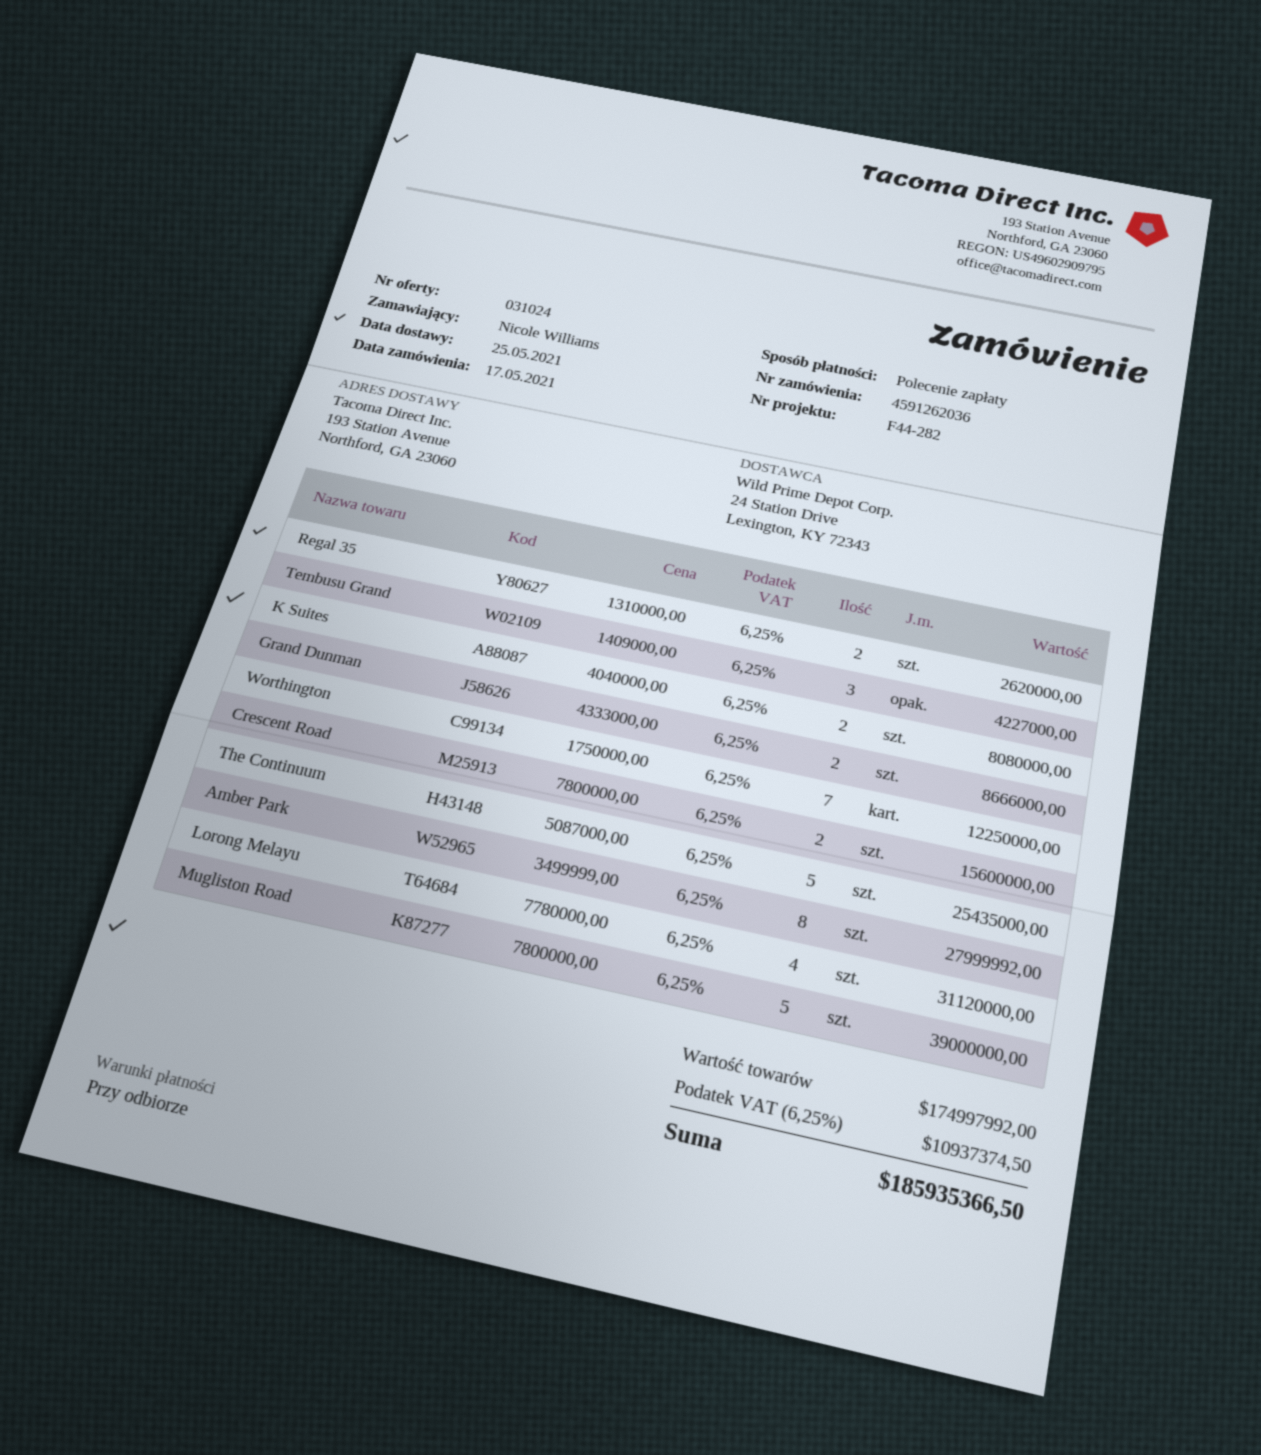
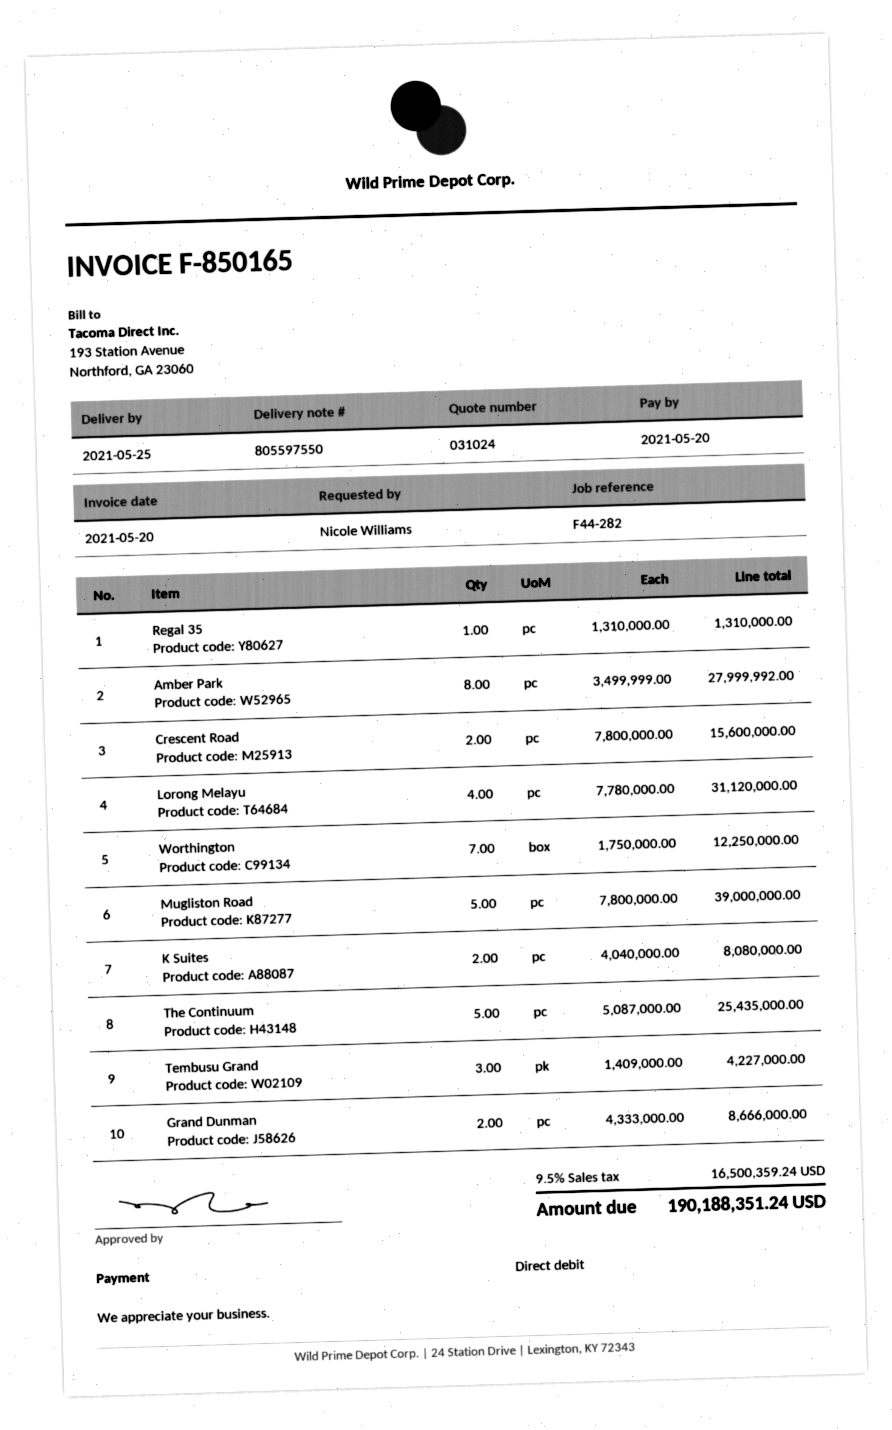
Regal 35: 2 x 1310000.00 = 2620000.00 -> 1 x 1310000.00 = 1310000.00
tax: 6.25% = 10937374.50 -> 9.5% = 16500359.24
total: 185935366.50 -> 190188351.24

